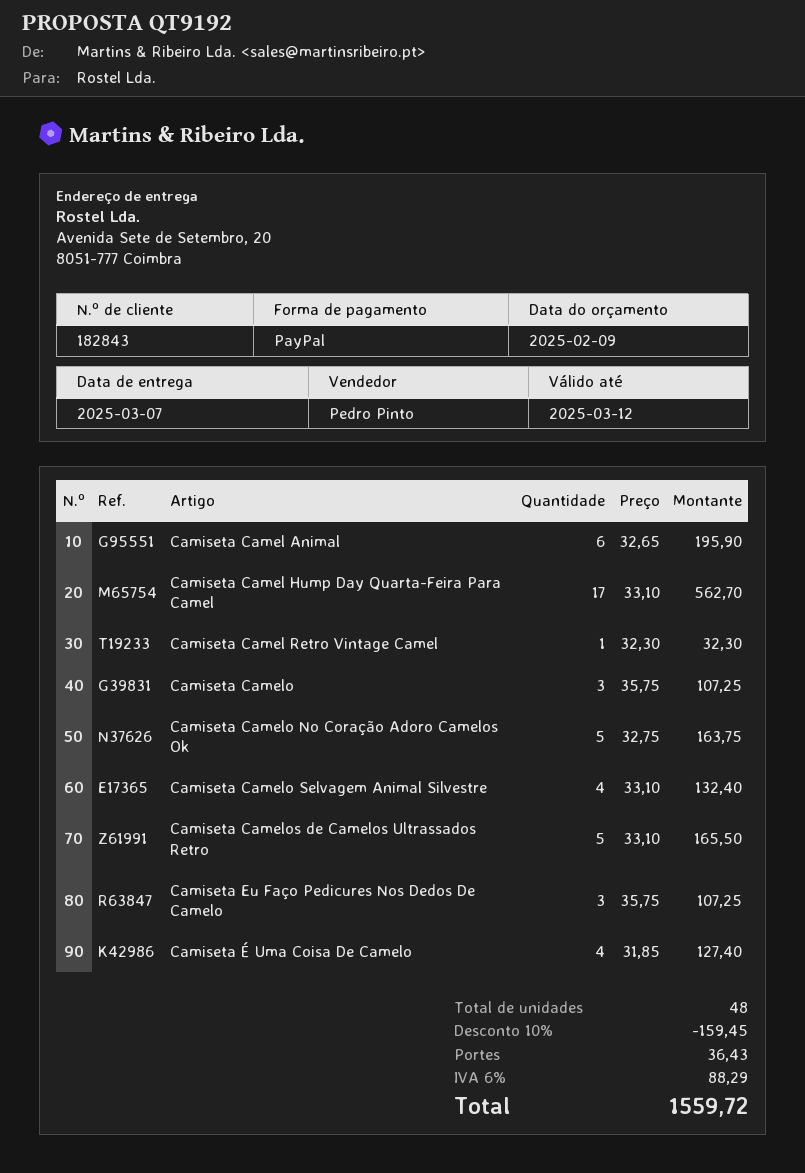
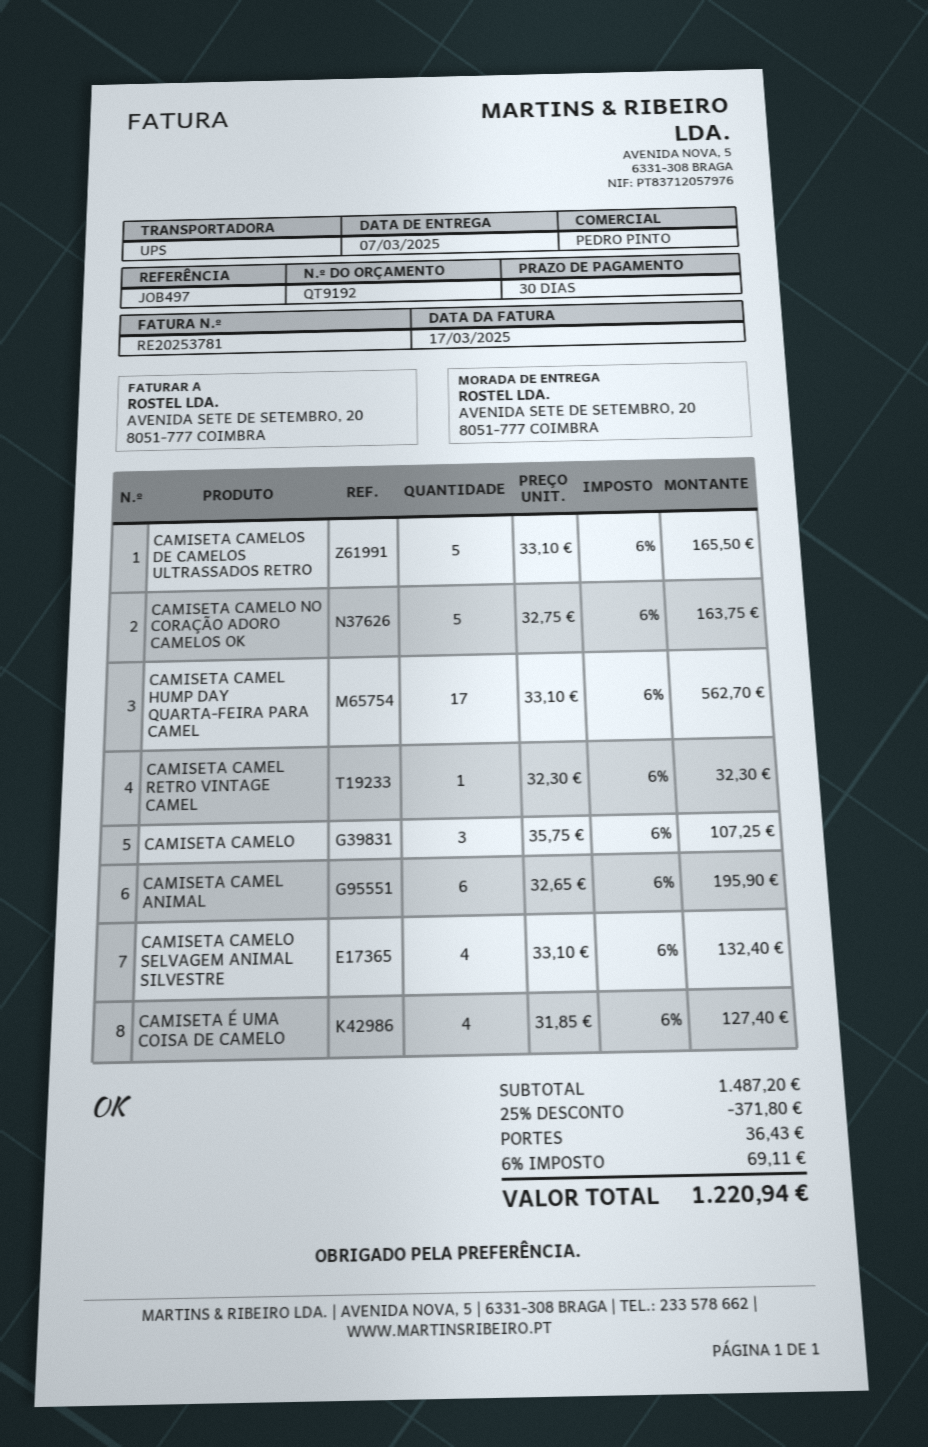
Camiseta Eu Faço Pedicures Nos Dedos De Camelo: 3 x 35.75 = 107.25 -> none
discount: 10% = 159.45 -> 25% = 371.80
tax: 6% = 88.29 -> 6% = 69.11
total: 1559.72 -> 1220.94

